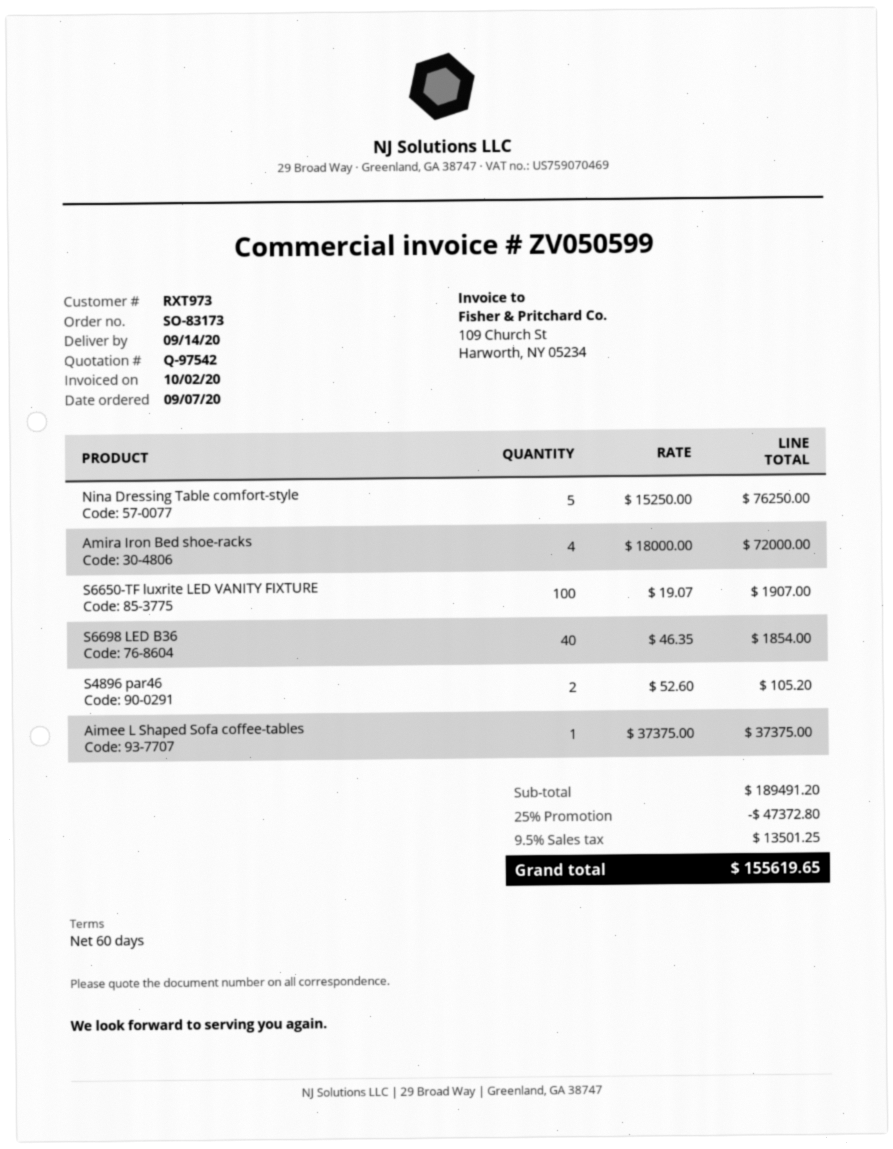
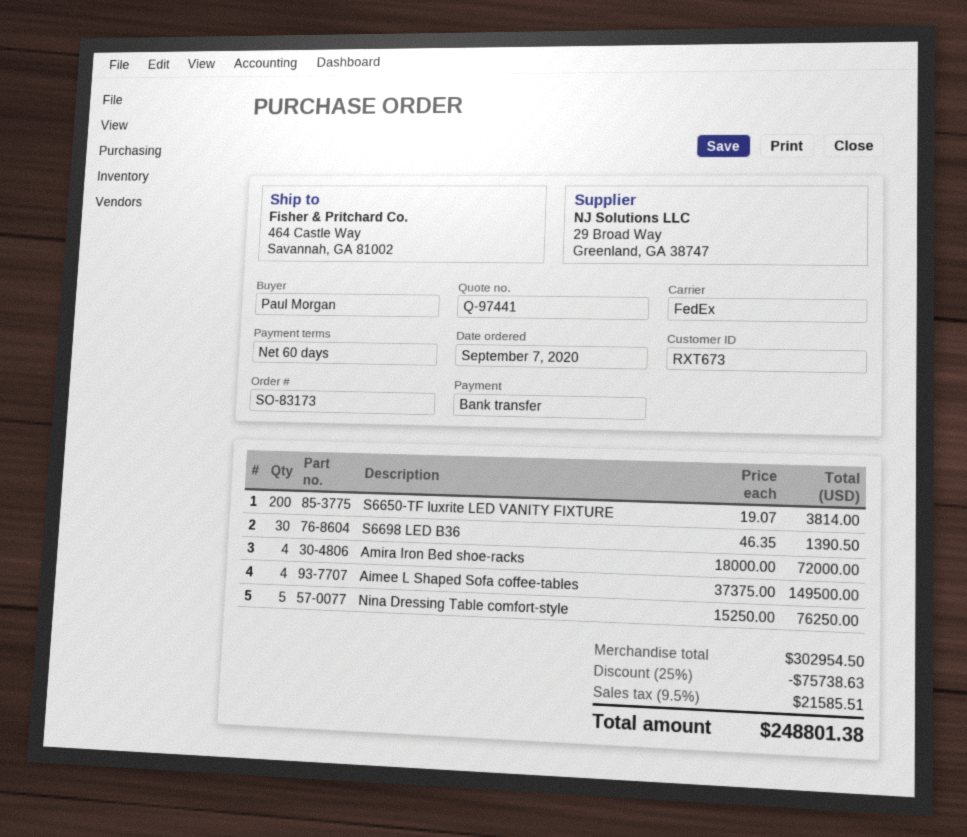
quote number: Q-97542 -> Q-97441
customer number: RXT973 -> RXT673
S6650-TF luxrite LED VANITY FIXTURE: 100 x 19.07 = 1907.00 -> 200 x 19.07 = 3814.00
S6698 LED B36: 40 x 46.35 = 1854.00 -> 30 x 46.35 = 1390.50
S4896 par46: 2 x 52.60 = 105.20 -> none
Aimee L Shaped Sofa coffee-tables: 1 x 37375.00 = 37375.00 -> 4 x 37375.00 = 149500.00
subtotal: 189491.20 -> 302954.50
discount: 25% = 47372.80 -> 25% = 75738.63
tax: 9.5% = 13501.25 -> 9.5% = 21585.51
total: 155619.65 -> 248801.38

